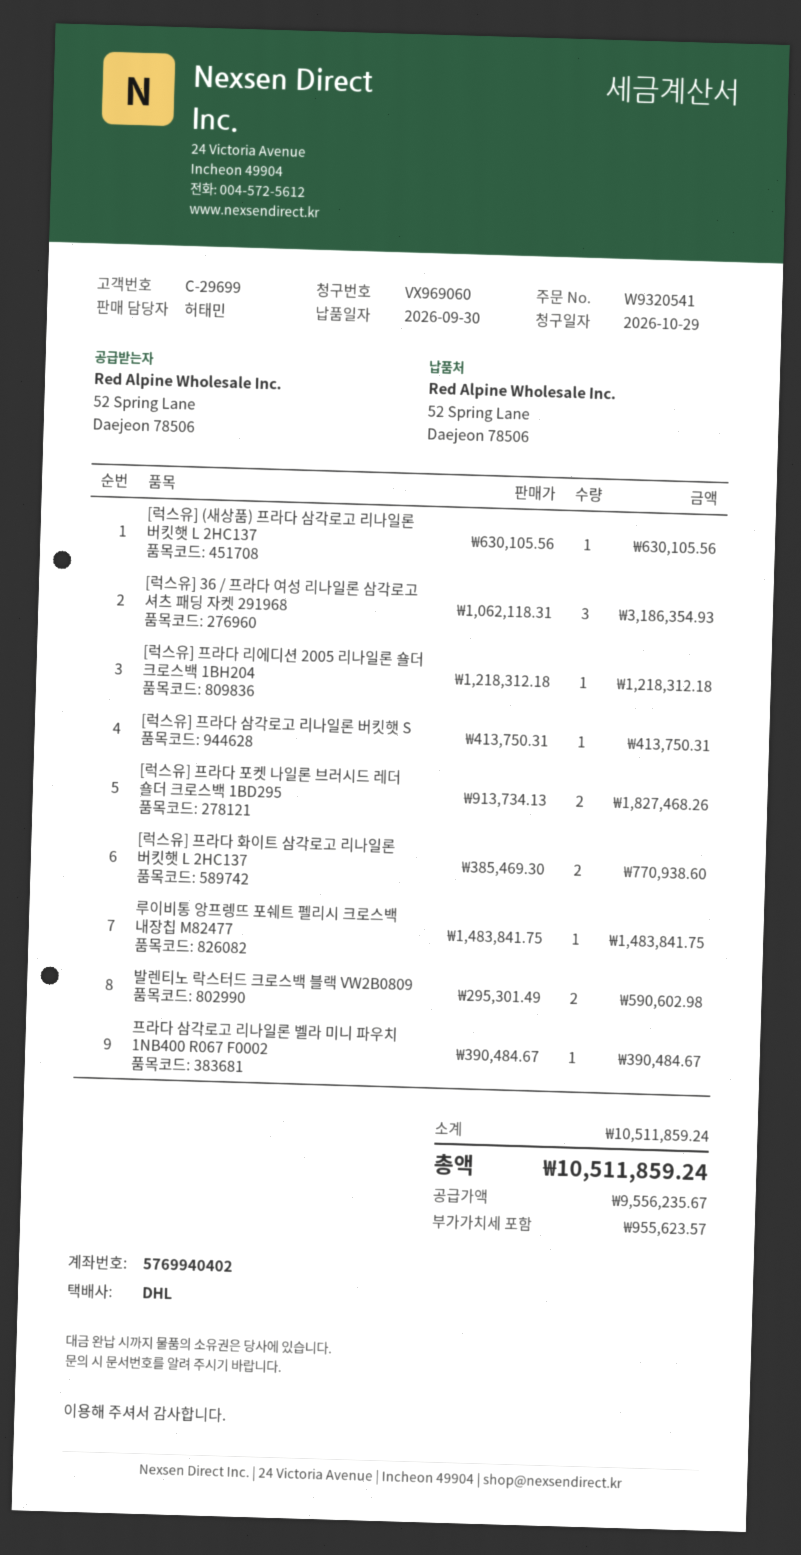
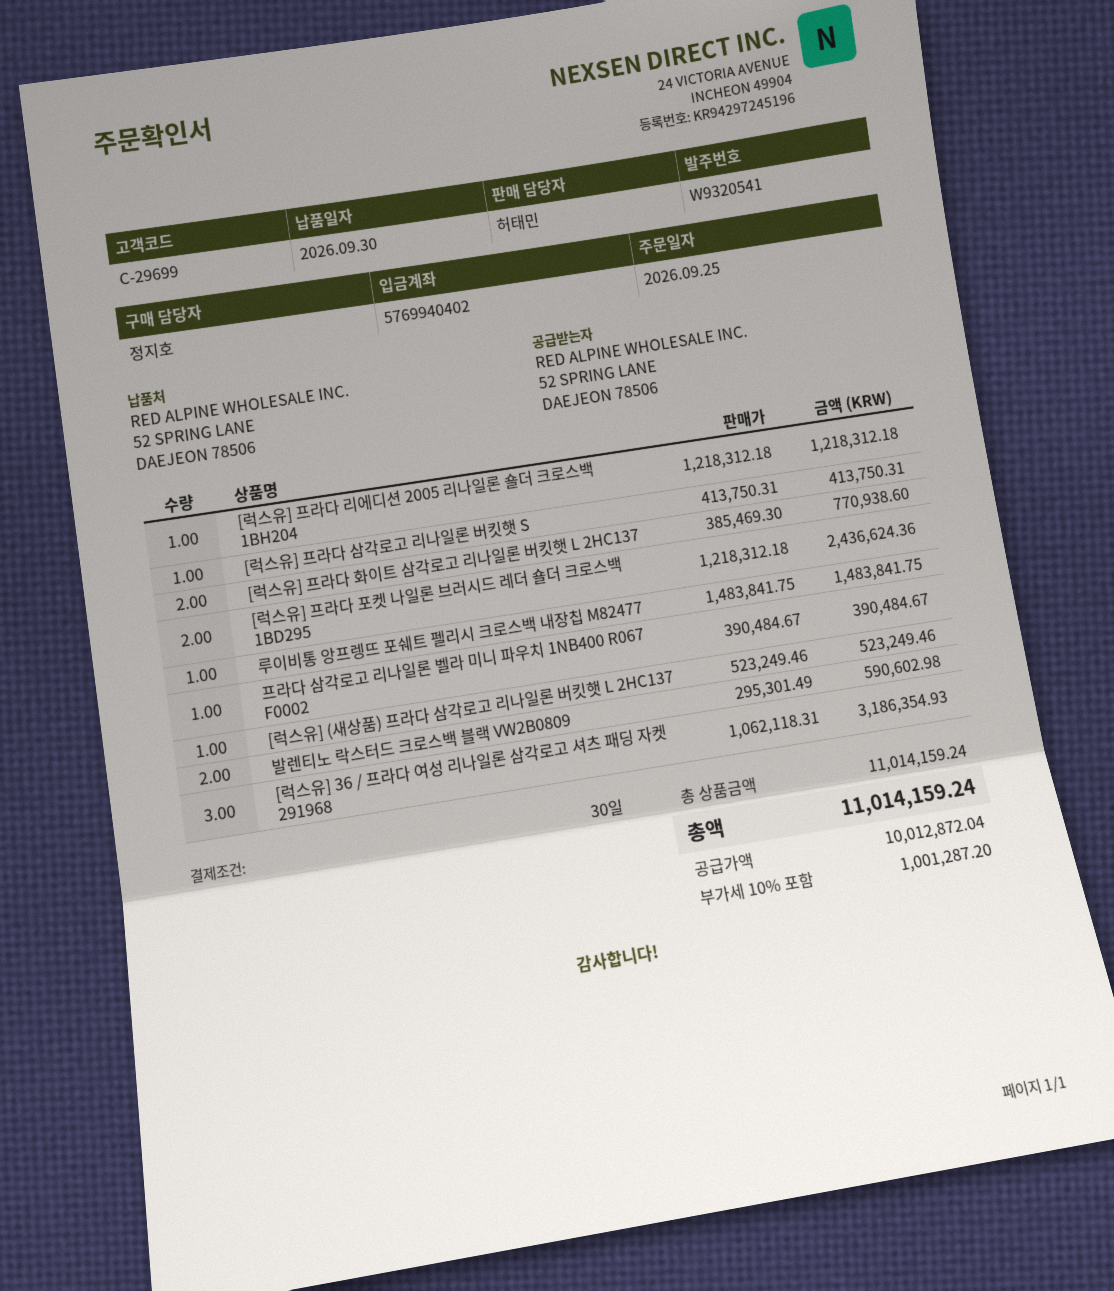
[럭스유] (새상품) 프라다 삼각로고 리나일론 버킷햇 L 2HC137: 1 x 630105.56 = 630105.56 -> 1 x 523249.46 = 523249.46
[럭스유] 프라다 포켓 나일론 브러시드 레더 숄더 크로스백 1BD295: 2 x 913734.13 = 1827468.26 -> 2 x 1218312.18 = 2436624.36
subtotal: 10511859.24 -> 11014159.24
net: 9556235.67 -> 10012872.04
tax: 955623.57 -> 1001287.20
total: 10511859.24 -> 11014159.24

